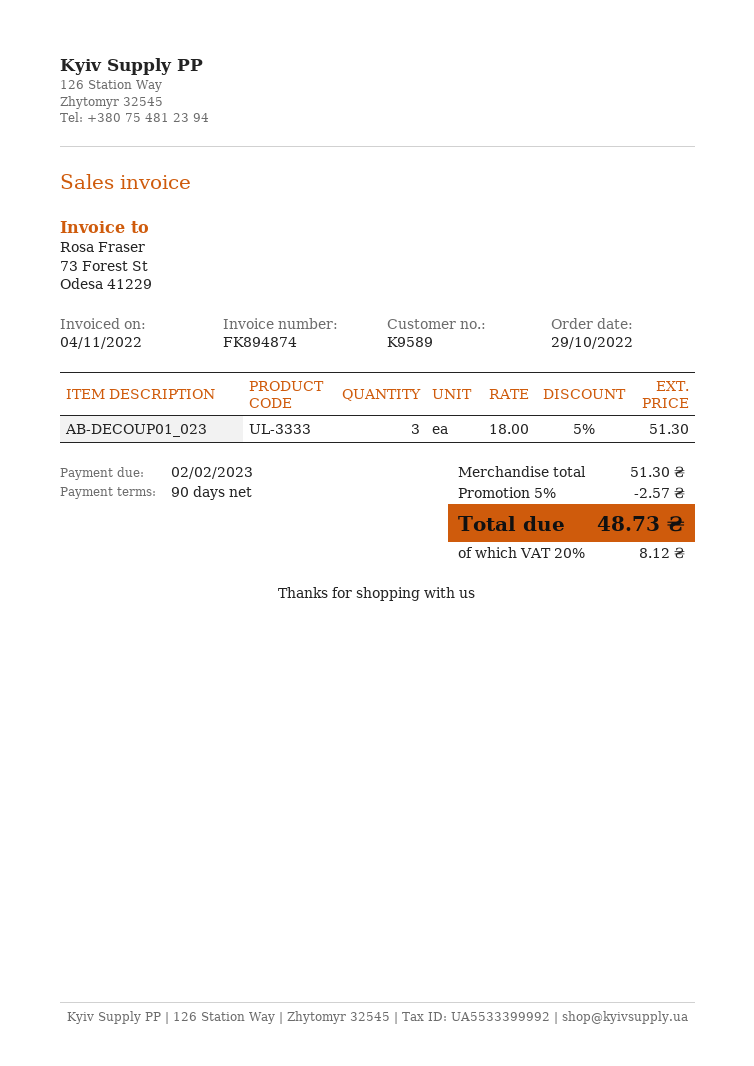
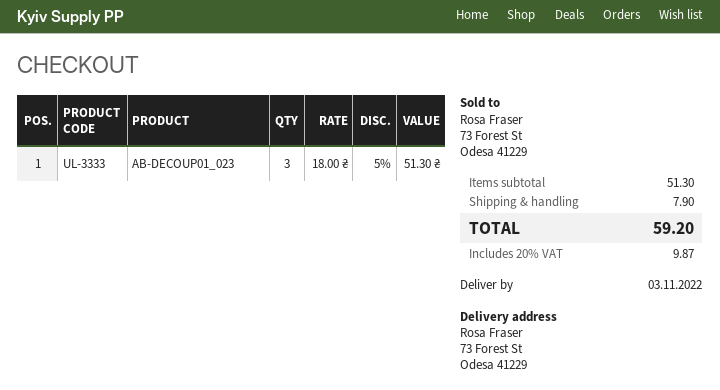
discount: 5% = 2.57 -> none
shipping: none -> 7.90
tax: 20% = 8.12 -> 20% = 9.87
total: 48.73 -> 59.20

